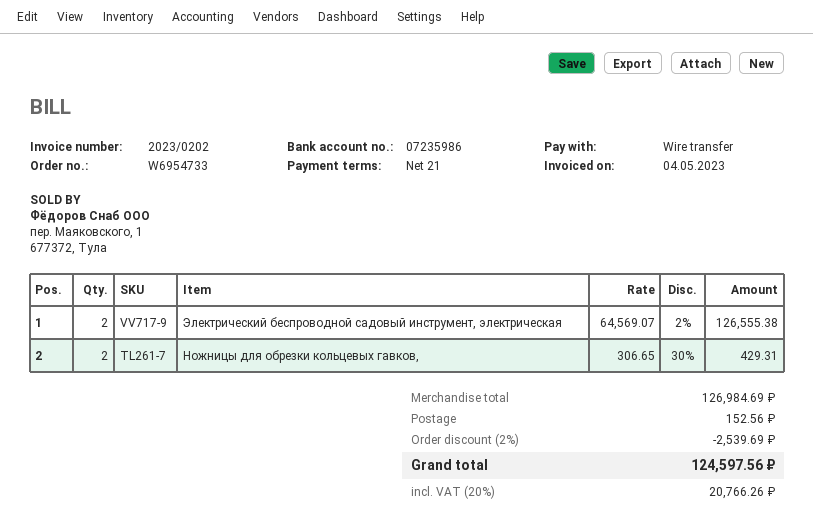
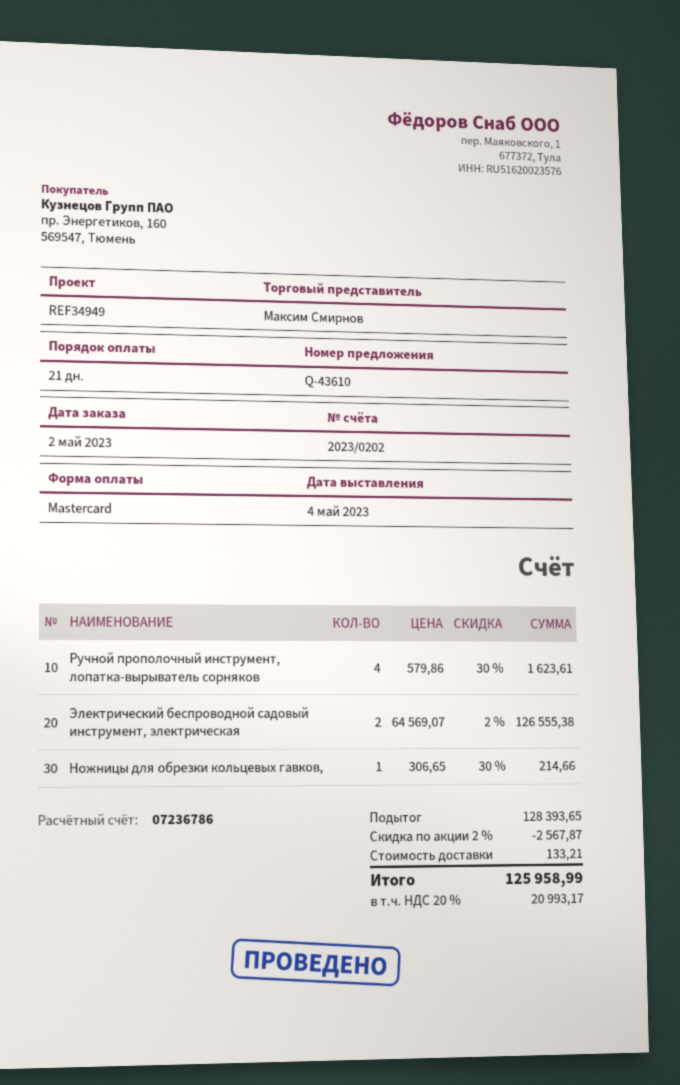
payment method: bank transfer -> Mastercard
bank account: 07235986 -> 07236786
Ножницы для обрезки кольцевых гавков,: 2 x 306.65 - 30% = 429.31 -> 1 x 306.65 - 30% = 214.66
Ручной прополочный инструмент, лопатка-вырыватель сорняков: none -> 4 x 579.86 - 30% = 1623.61
subtotal: 126984.69 -> 128393.65
discount: 2% = 2539.69 -> 2% = 2567.87
shipping: 152.56 -> 133.21
tax: 20% = 20766.26 -> 20% = 20993.17
total: 124597.56 -> 125958.99

